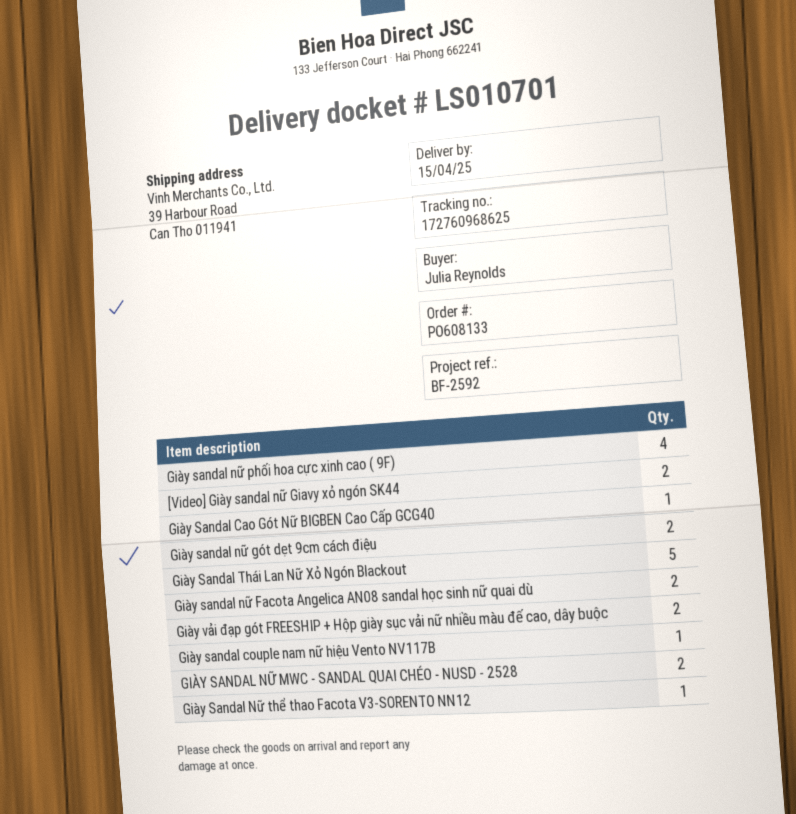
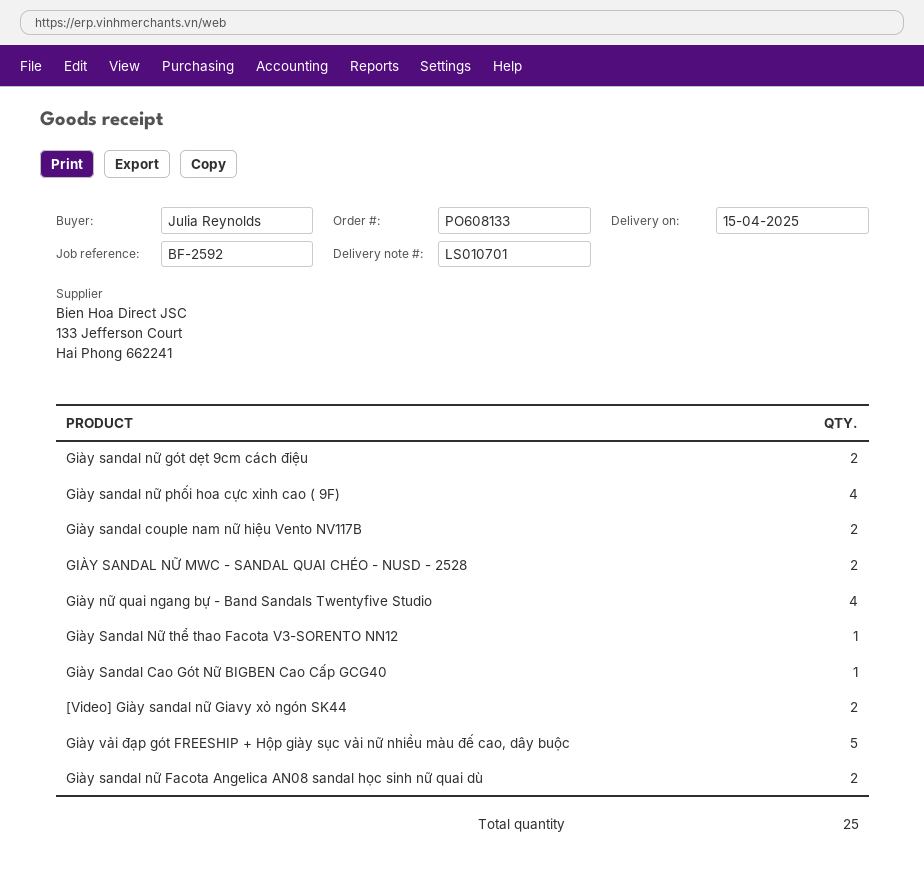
Giày Sandal Thái Lan Nữ Xỏ Ngón Blackout: 5 -> none
Giày vải đạp gót FREESHIP + Hộp giày sục vải nữ nhiều màu đế cao, dây buộc: 2 -> 5
Giày sandal couple nam nữ hiệu Vento NV117B: 1 -> 2
Giày nữ quai ngang bự - Band Sandals Twentyfive Studio: none -> 4

